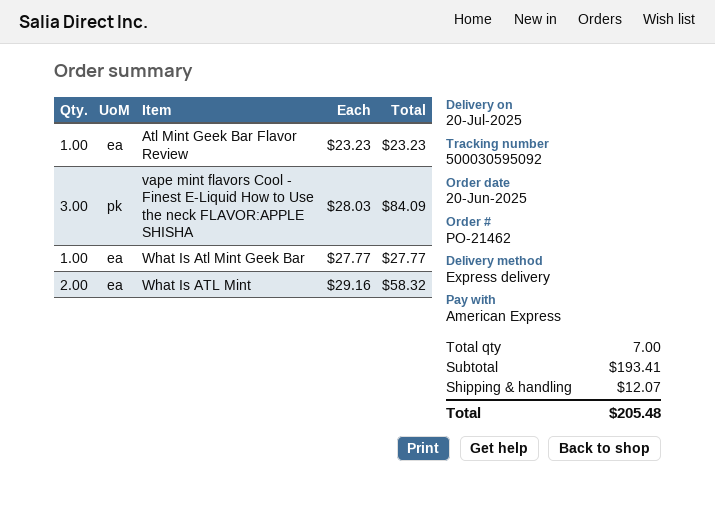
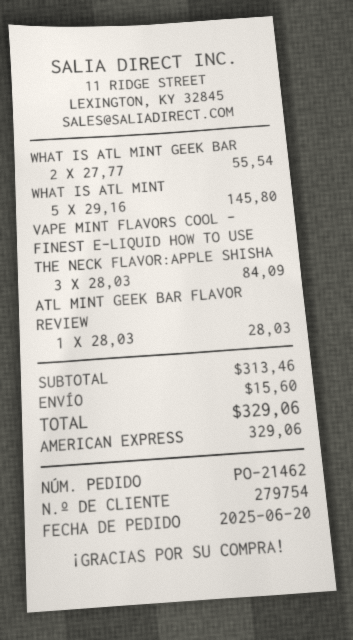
Atl Mint Geek Bar Flavor Review: 1 x 23.23 = 23.23 -> 1 x 28.03 = 28.03
What Is Atl Mint Geek Bar: 1 x 27.77 = 27.77 -> 2 x 27.77 = 55.54
What Is ATL Mint: 2 x 29.16 = 58.32 -> 5 x 29.16 = 145.80
subtotal: 193.41 -> 313.46
shipping: 12.07 -> 15.60
total: 205.48 -> 329.06

